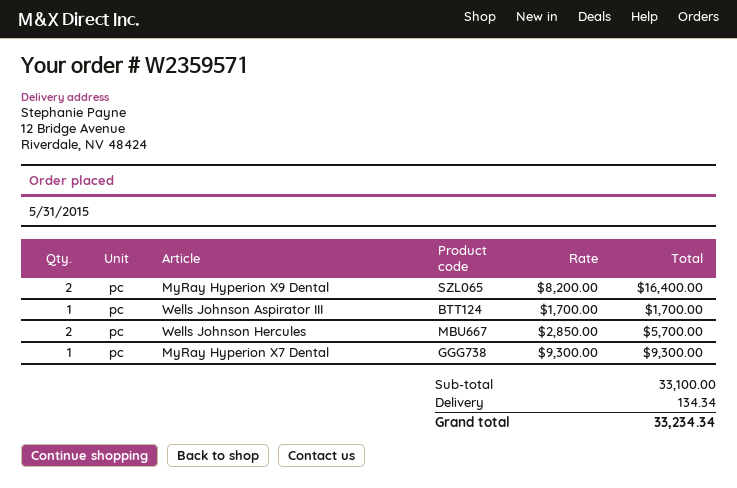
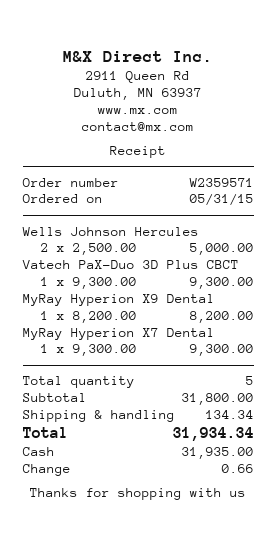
MyRay Hyperion X9 Dental: 2 x 8200.00 = 16400.00 -> 1 x 8200.00 = 8200.00
Wells Johnson Aspirator III: 1 x 1700.00 = 1700.00 -> none
Wells Johnson Hercules: 2 x 2850.00 = 5700.00 -> 2 x 2500.00 = 5000.00
Vatech PaX-Duo 3D Plus CBCT: none -> 1 x 9300.00 = 9300.00
subtotal: 33100.00 -> 31800.00
total: 33234.34 -> 31934.34

